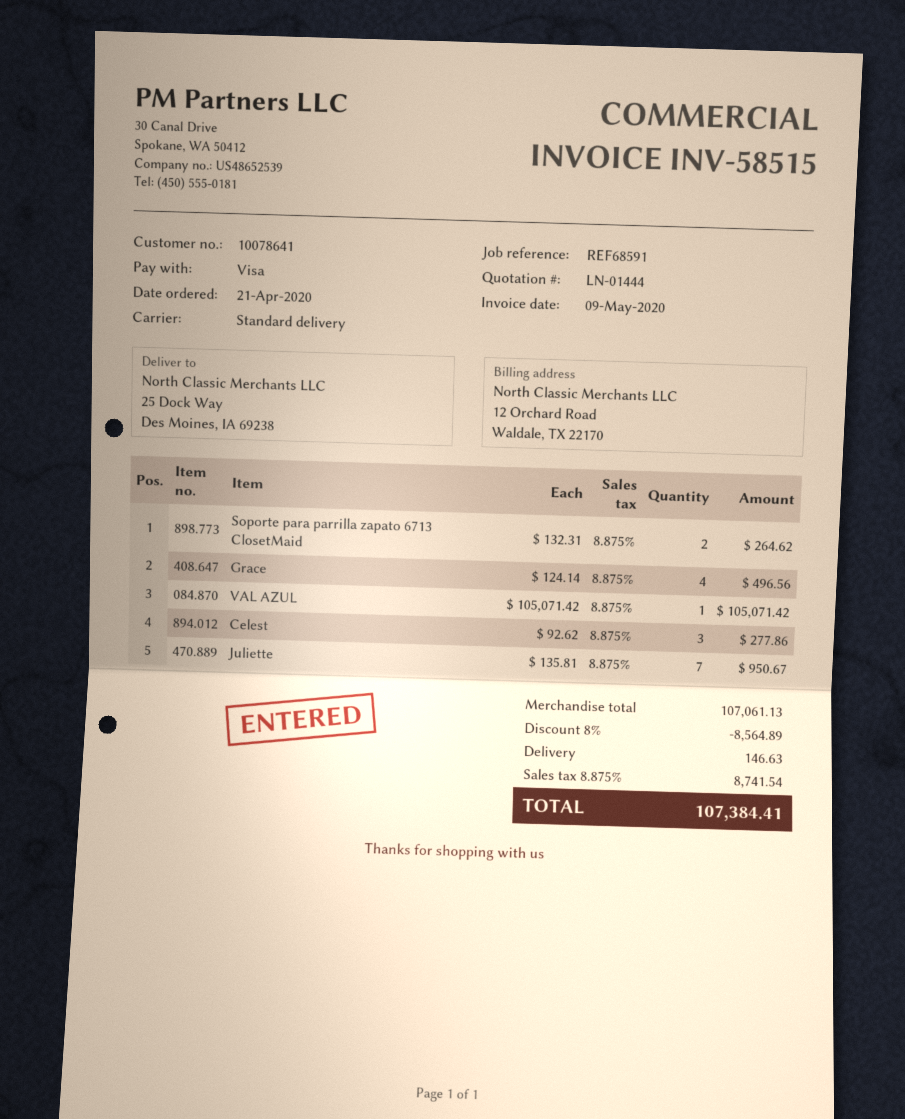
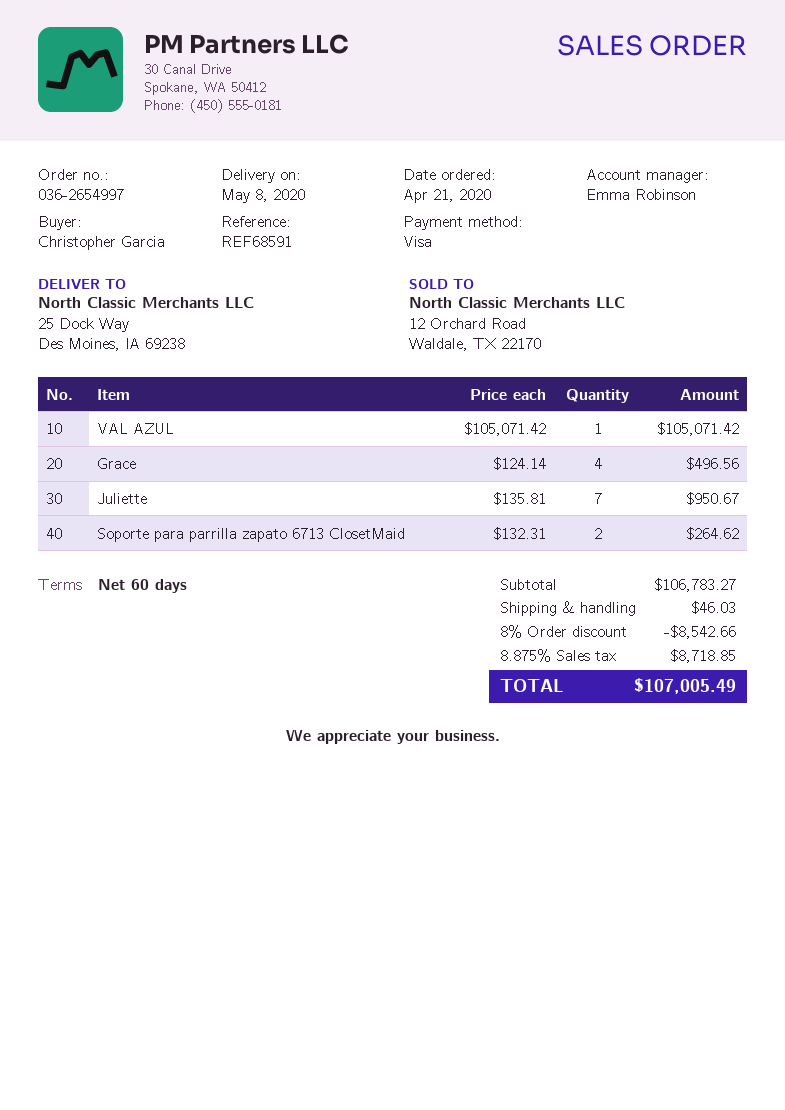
Celest: 3 x 92.62 = 277.86 -> none
subtotal: 107061.13 -> 106783.27
discount: 8% = 8564.89 -> 8% = 8542.66
shipping: 146.63 -> 46.03
tax: 8.875% = 8741.54 -> 8.875% = 8718.85
total: 107384.41 -> 107005.49

